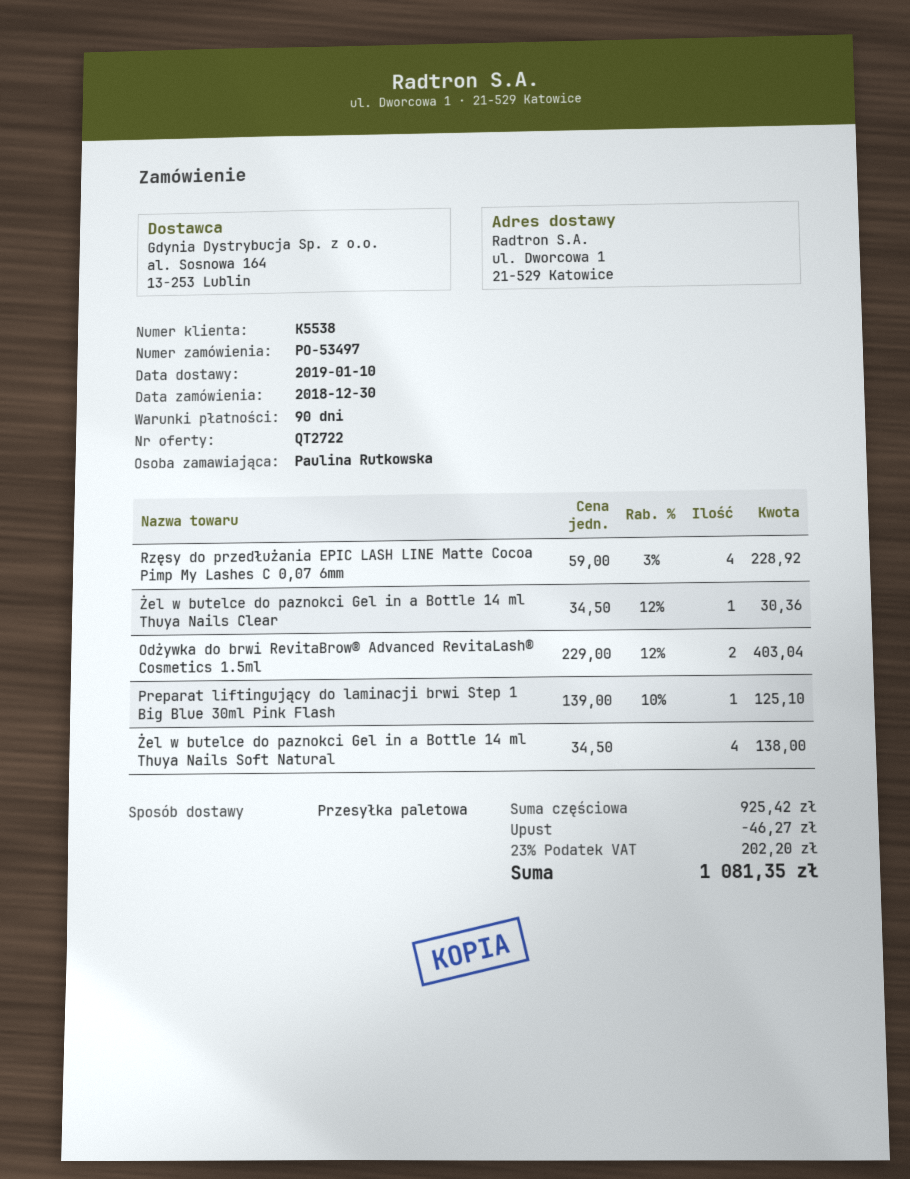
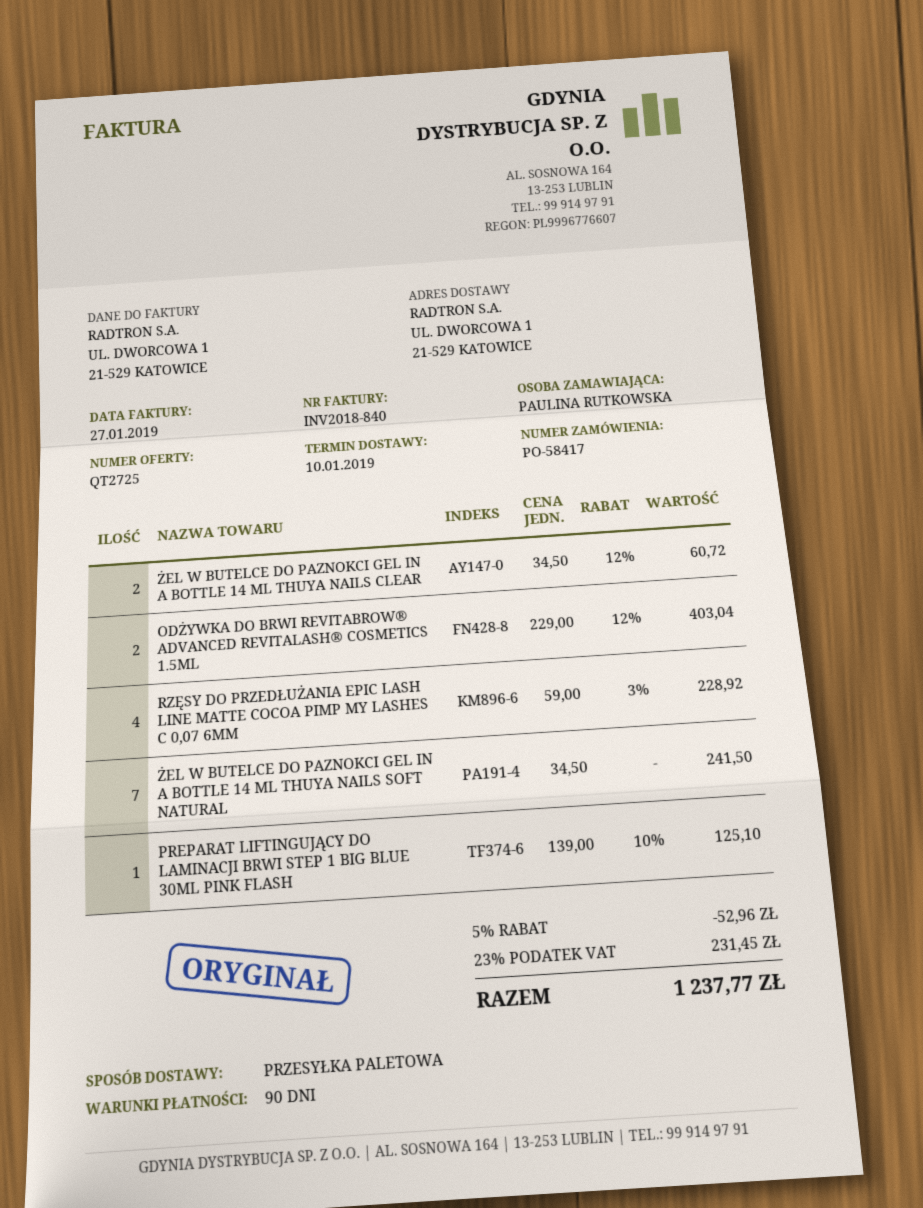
quote number: QT2722 -> QT2725
order number: PO-53497 -> PO-58417
Żel w butelce do paznokci Gel in a Bottle 14 ml Thuya Nails Clear: 1 x 34.50 - 12% = 30.36 -> 2 x 34.50 - 12% = 60.72
Żel w butelce do paznokci Gel in a Bottle 14 ml Thuya Nails Soft Natural: 4 x 34.50 = 138.00 -> 7 x 34.50 = 241.50
discount: 46.27 -> 52.96
tax: 23% = 202.20 -> 23% = 231.45
total: 1081.35 -> 1237.77

